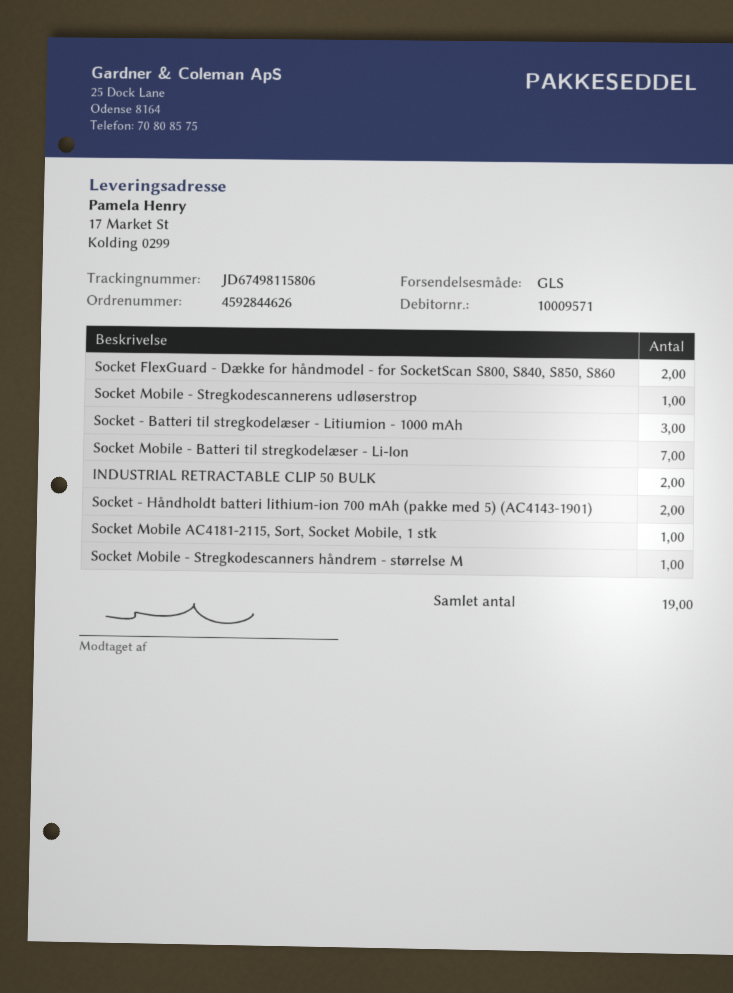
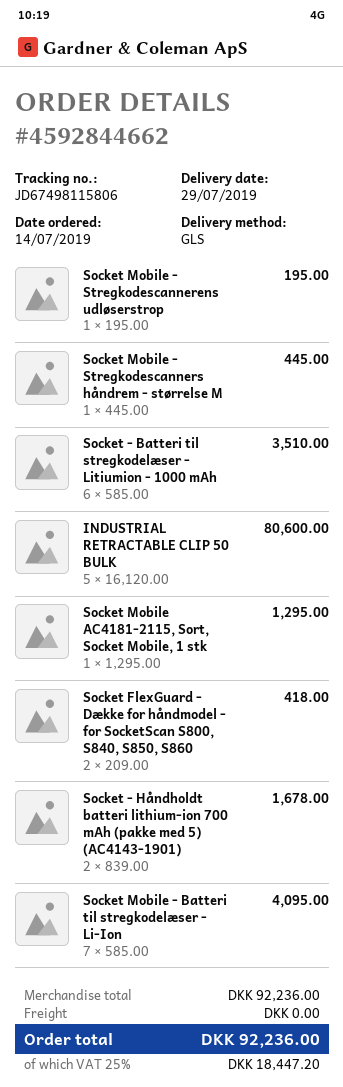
order number: 4592844626 -> 4592844662
Socket - Batteri til stregkodelæser - Litiumion - 1000 mAh: 3 -> 6
INDUSTRIAL RETRACTABLE CLIP 50 BULK: 2 -> 5

